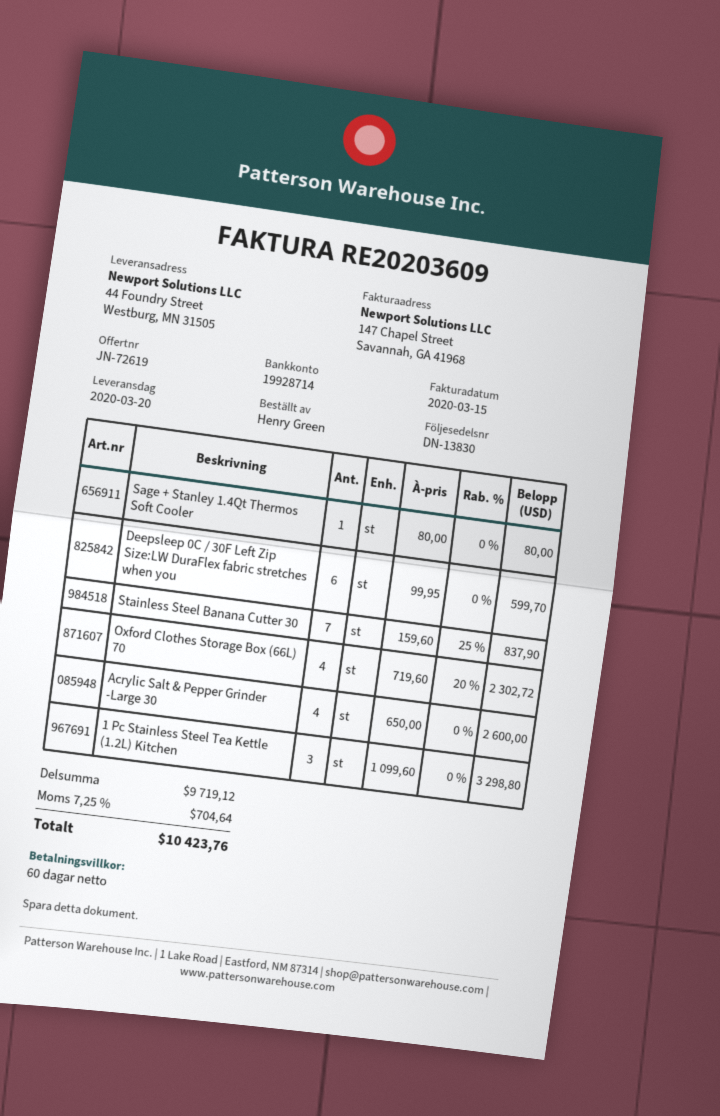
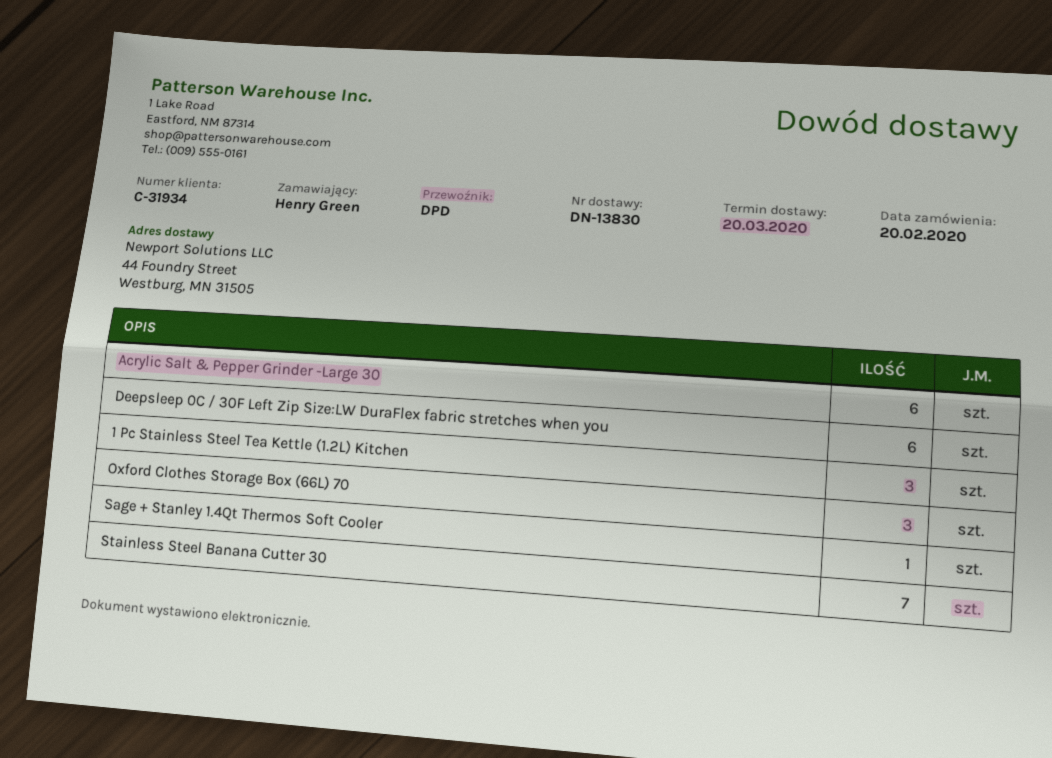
Oxford Clothes Storage Box (66L) 70: 4 -> 3
Acrylic Salt & Pepper Grinder -Large 30: 4 -> 6

